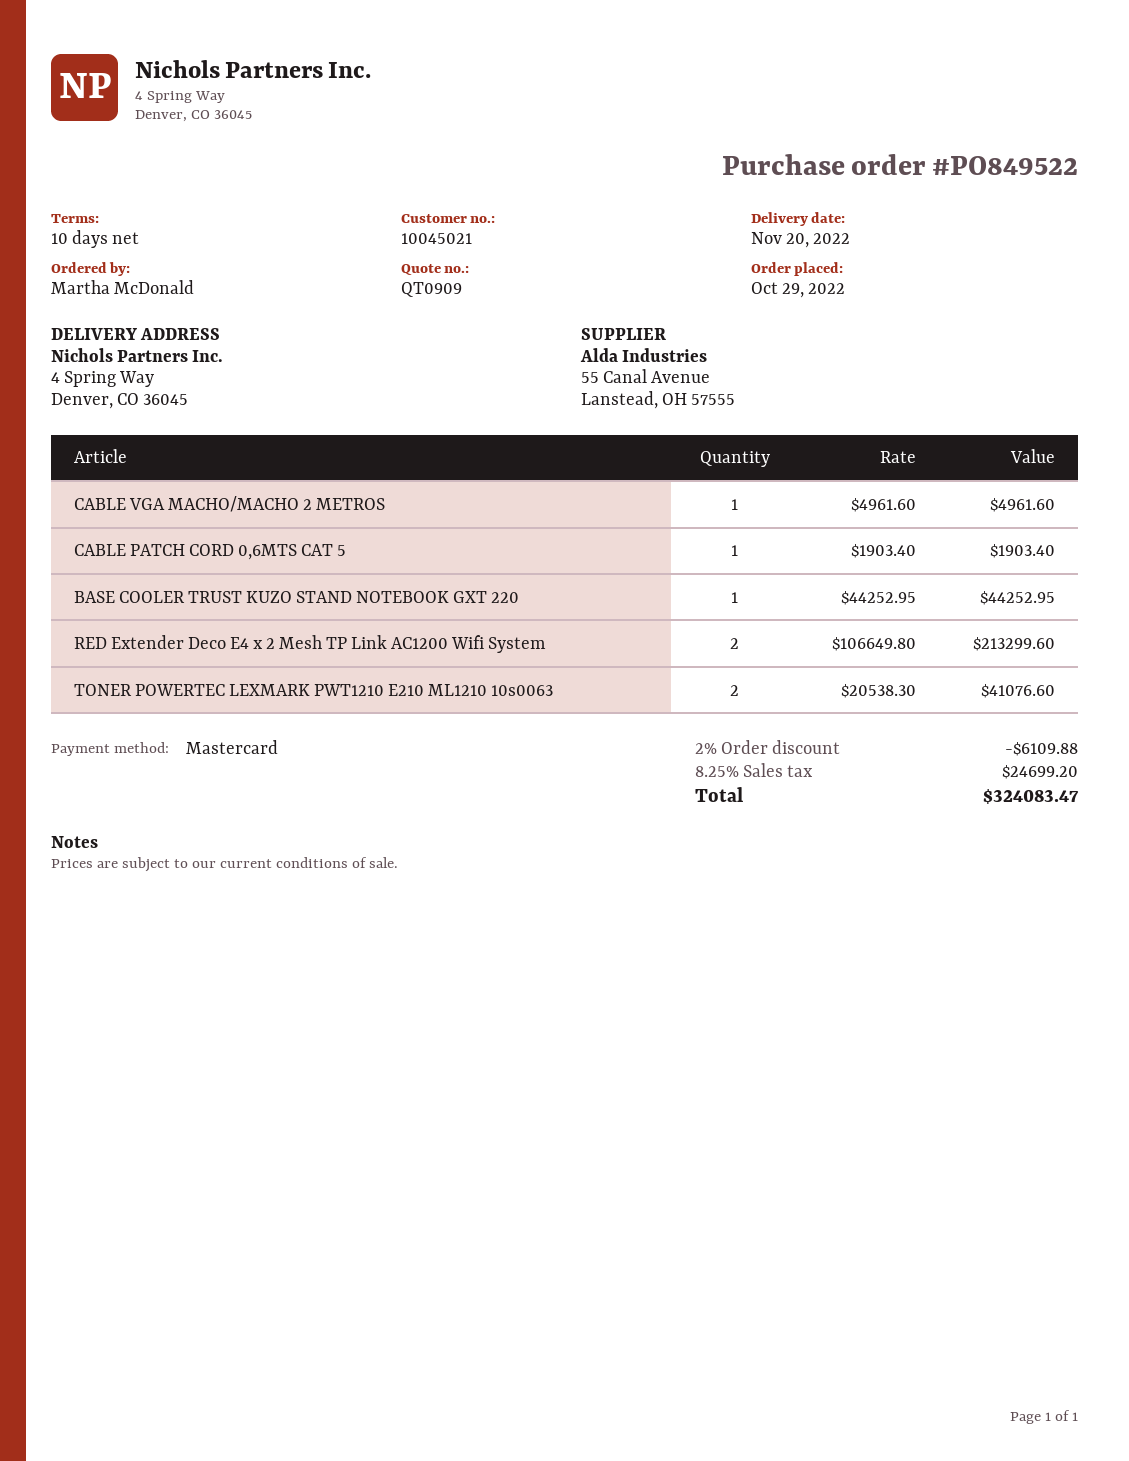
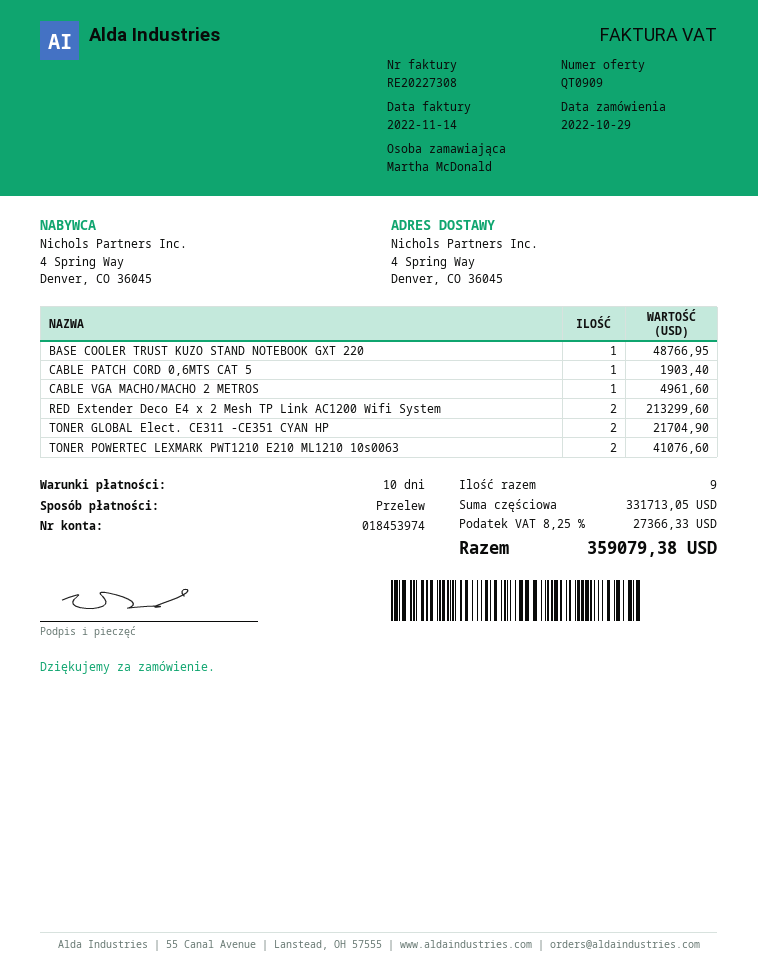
payment method: Mastercard -> bank transfer
BASE COOLER TRUST KUZO STAND NOTEBOOK GXT 220: 1 for 44252.95 -> 1 for 48766.95
TONER GLOBAL Elect. CE311 -CE351 CYAN HP: none -> 2 for 21704.90
discount: 2% = 6109.88 -> none
tax: 8.25% = 24699.20 -> 8.25% = 27366.33
total: 324083.47 -> 359079.38

